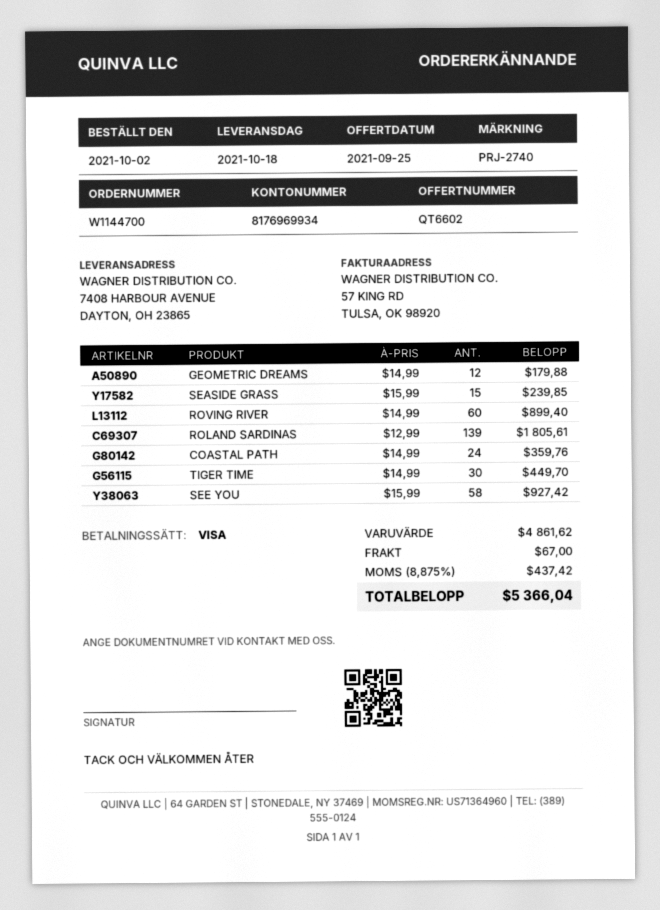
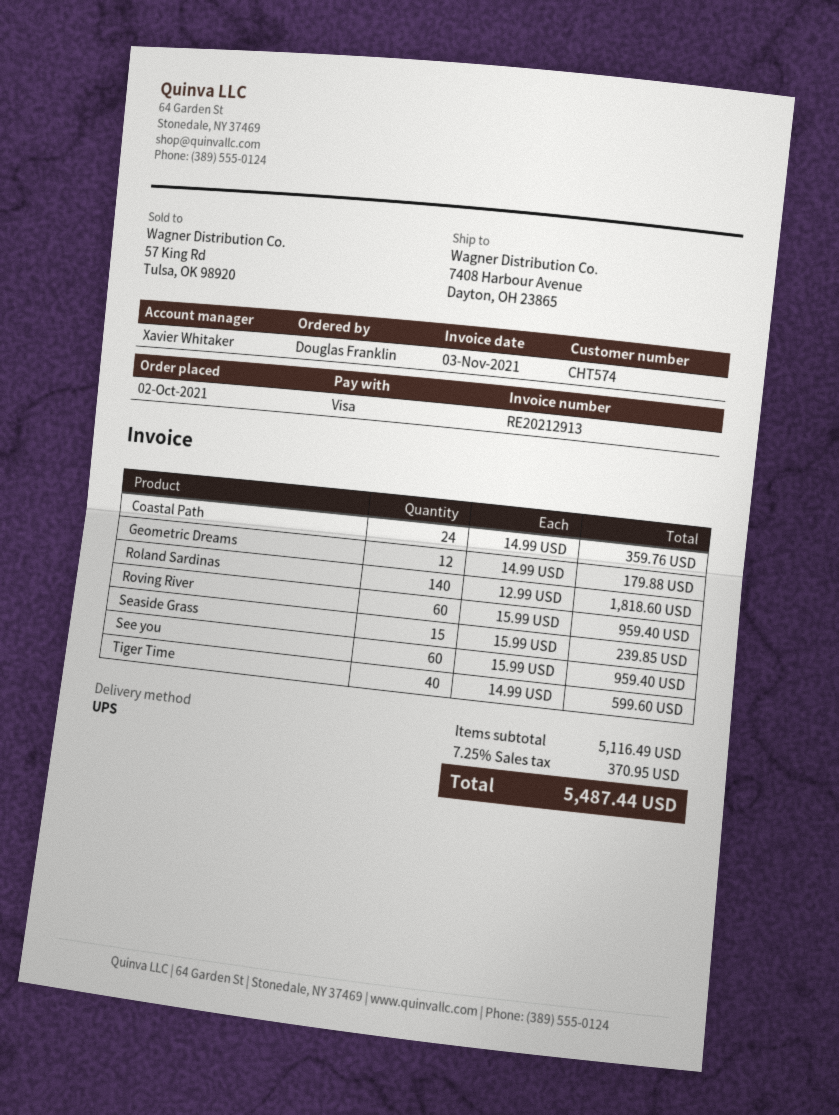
ROVING RIVER: 60 x 14.99 = 899.40 -> 60 x 15.99 = 959.40
ROLAND SARDINAS: 139 x 12.99 = 1805.61 -> 140 x 12.99 = 1818.60
TIGER TIME: 30 x 14.99 = 449.70 -> 40 x 14.99 = 599.60
SEE YOU: 58 x 15.99 = 927.42 -> 60 x 15.99 = 959.40
subtotal: 4861.62 -> 5116.49
shipping: 67.00 -> none
tax: 8.875% = 437.42 -> 7.25% = 370.95
total: 5366.04 -> 5487.44

